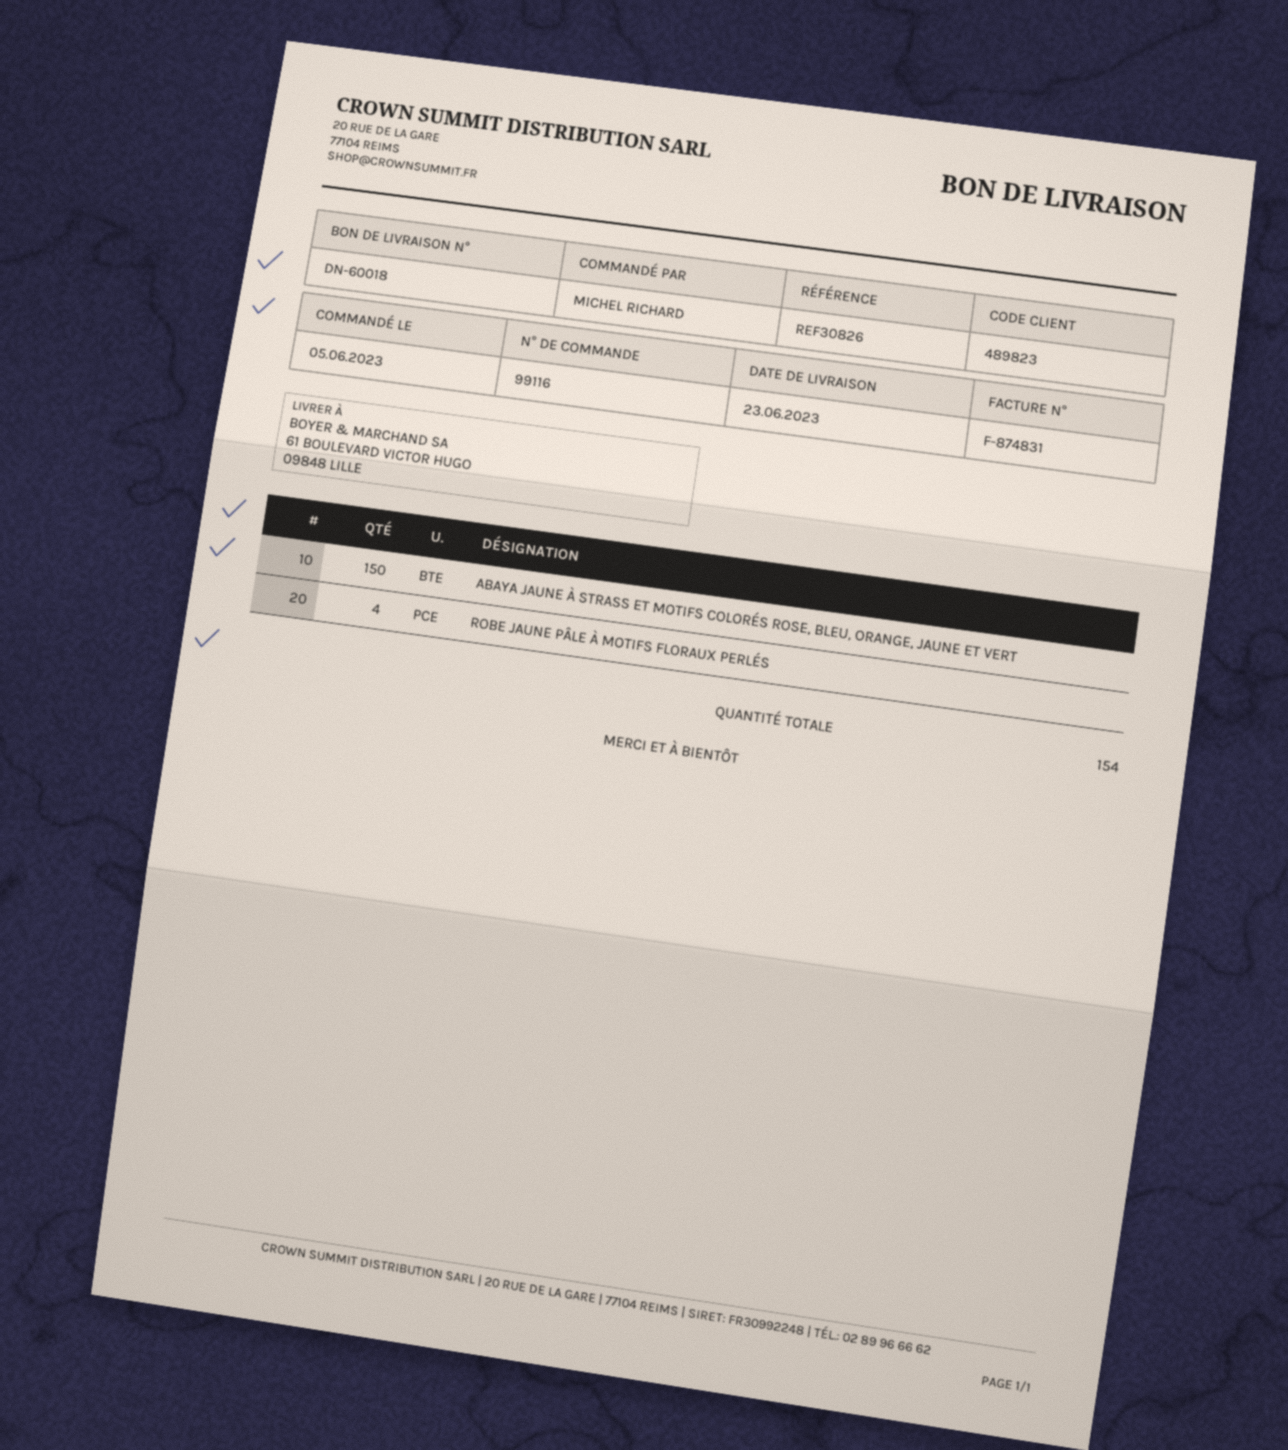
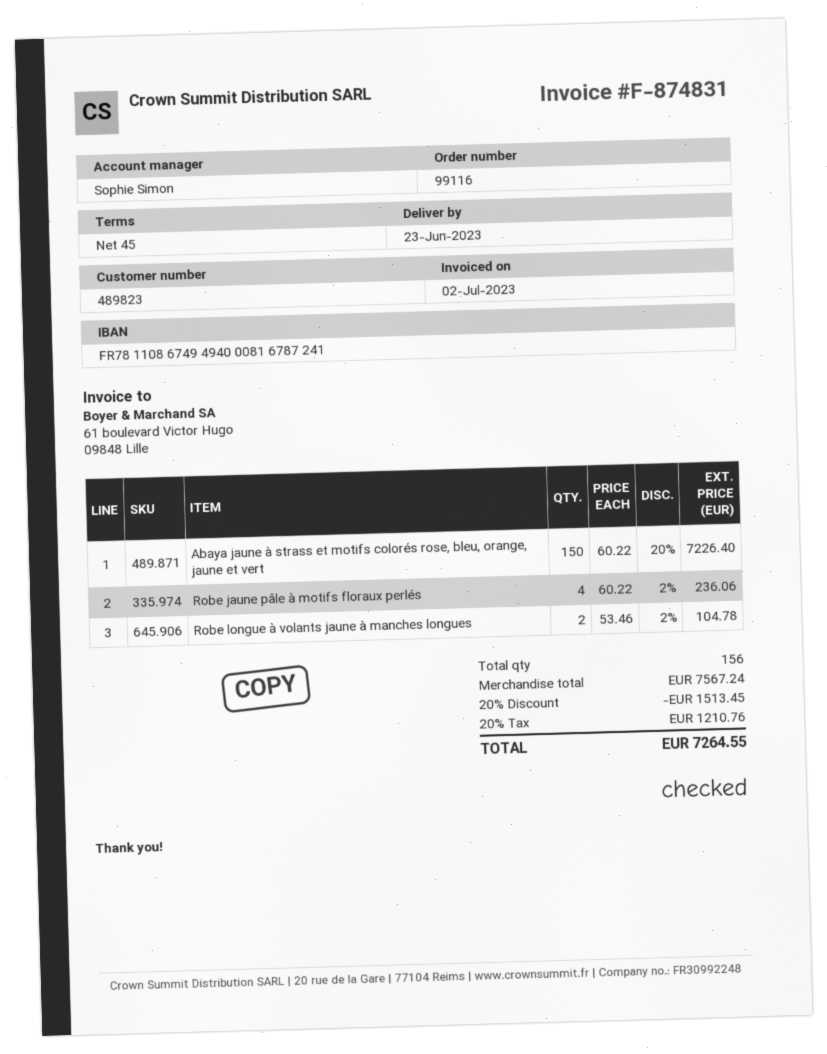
Robe longue à volants jaune à manches longues: none -> 2
total quantity: 154 -> 156

